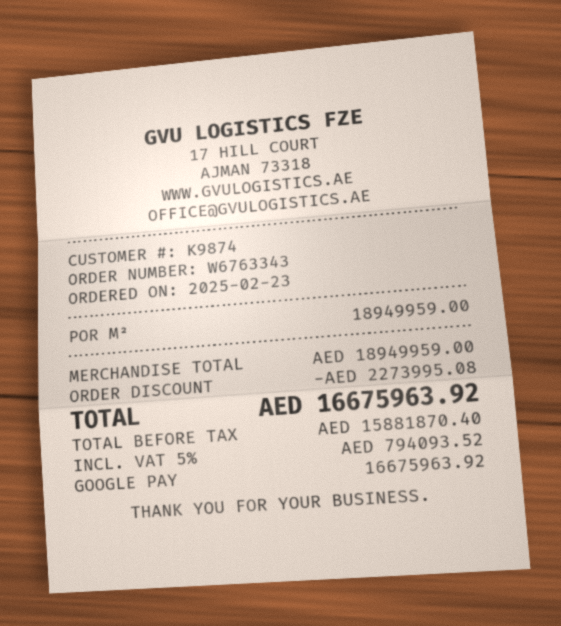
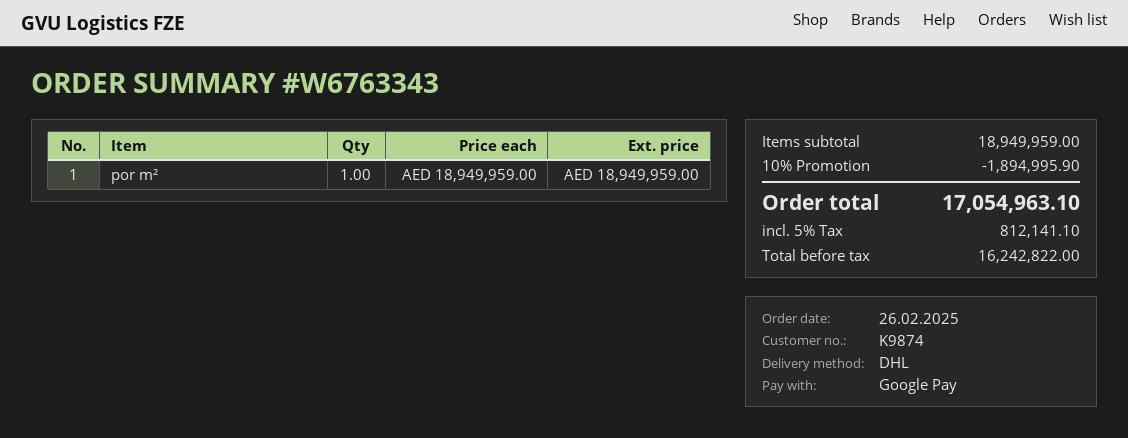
order date: 2025-02-23 -> 2025-02-26
discount: 2273995.08 -> 1894995.90
net: 15881870.40 -> 16242822.00
tax: 5% = 794093.52 -> 5% = 812141.10
total: 16675963.92 -> 17054963.10

